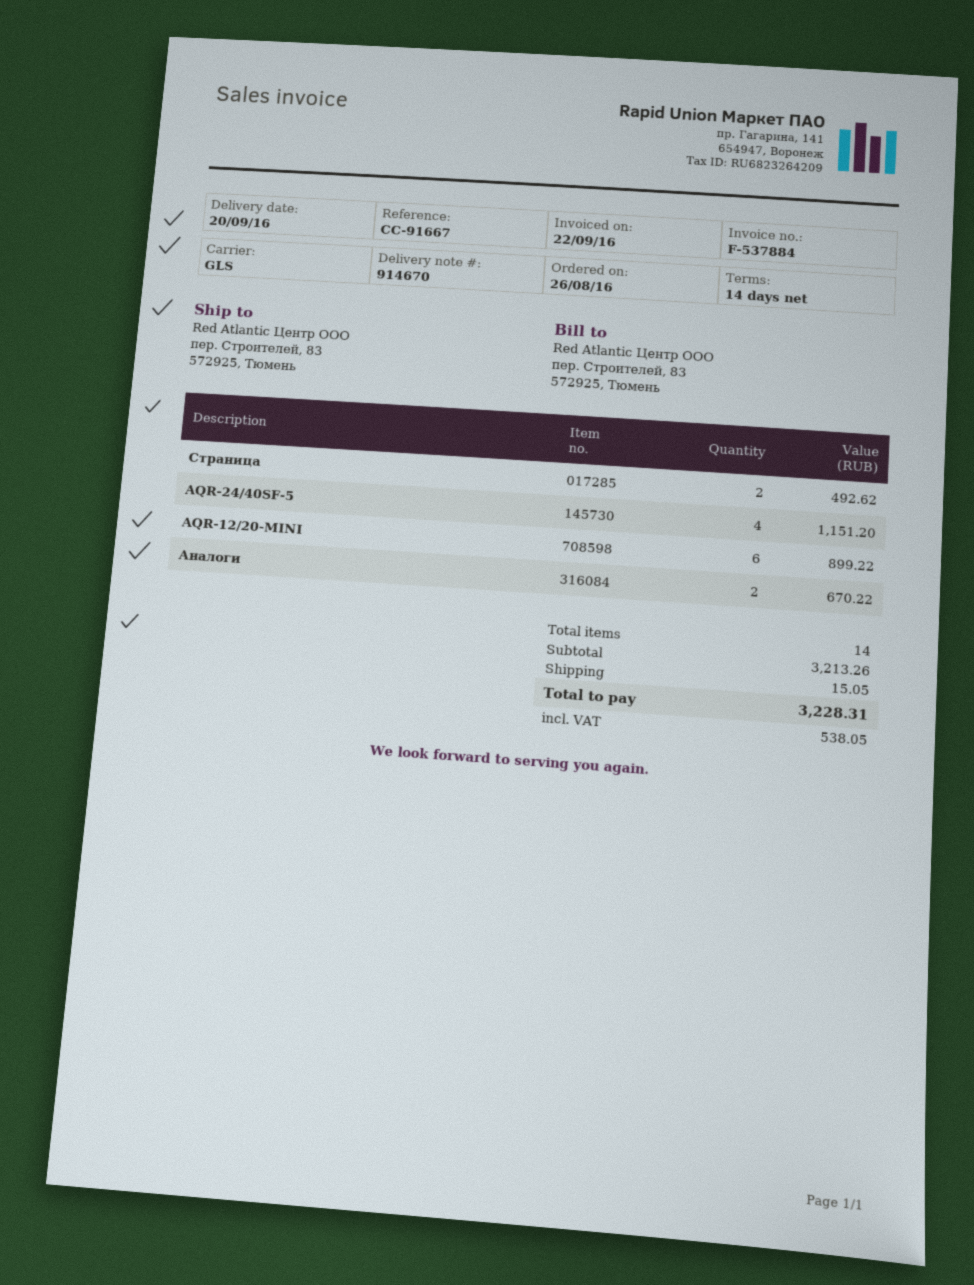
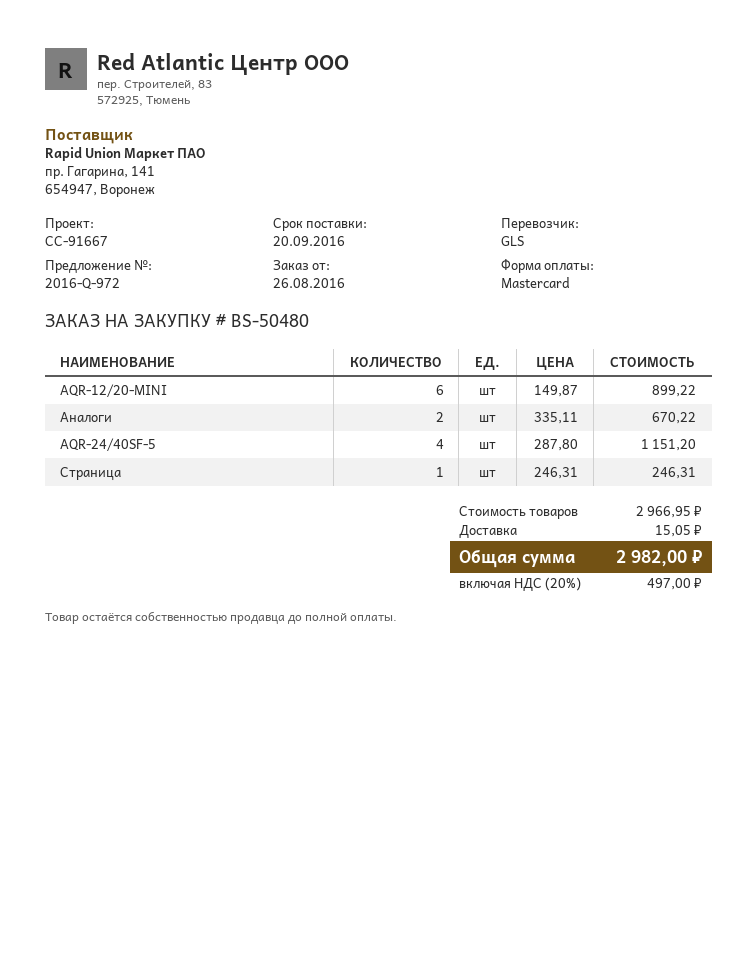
Страница: 2 for 492.62 -> 1 for 246.31
subtotal: 3213.26 -> 2966.95
tax: 538.05 -> 497.00
total: 3228.31 -> 2982.00

